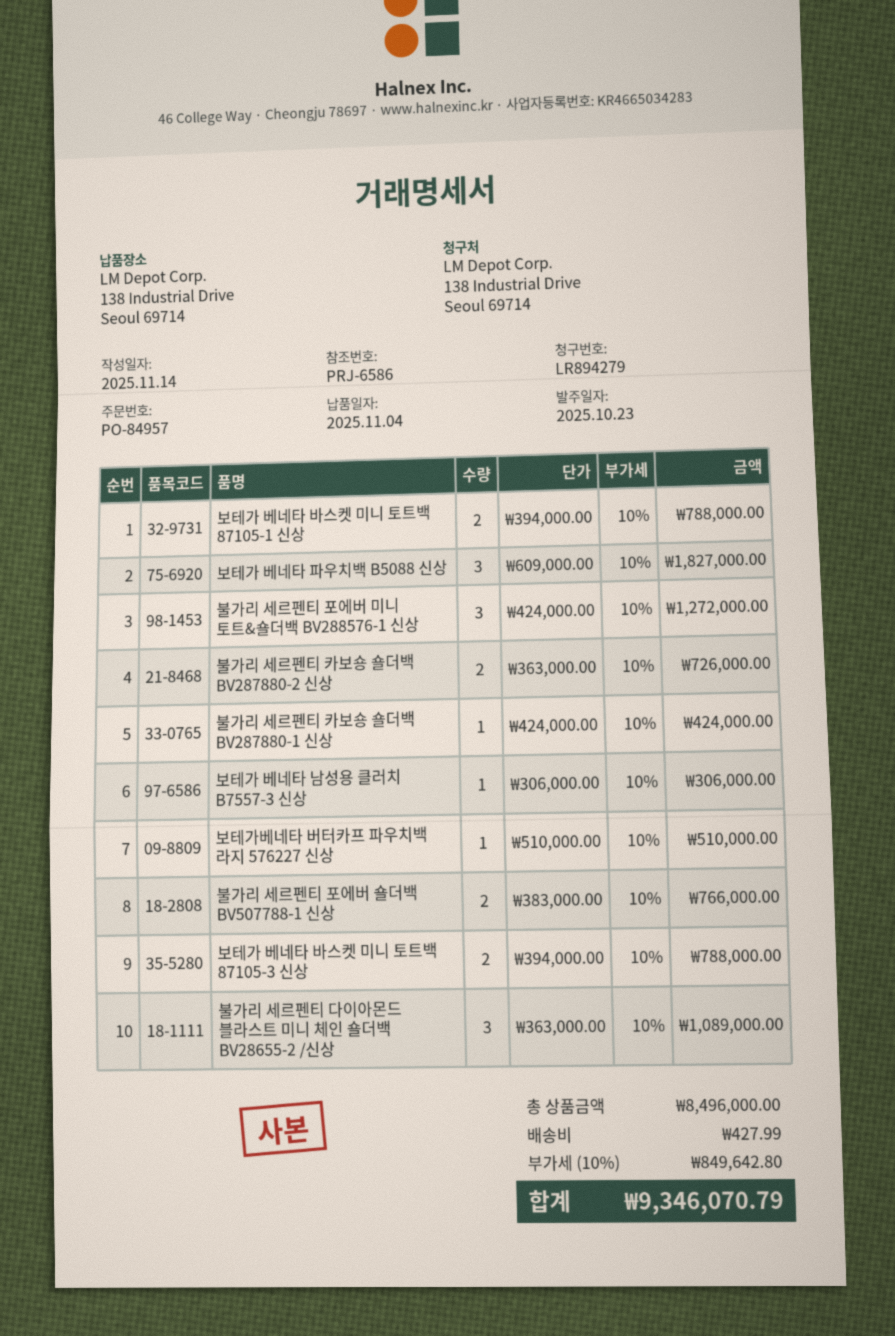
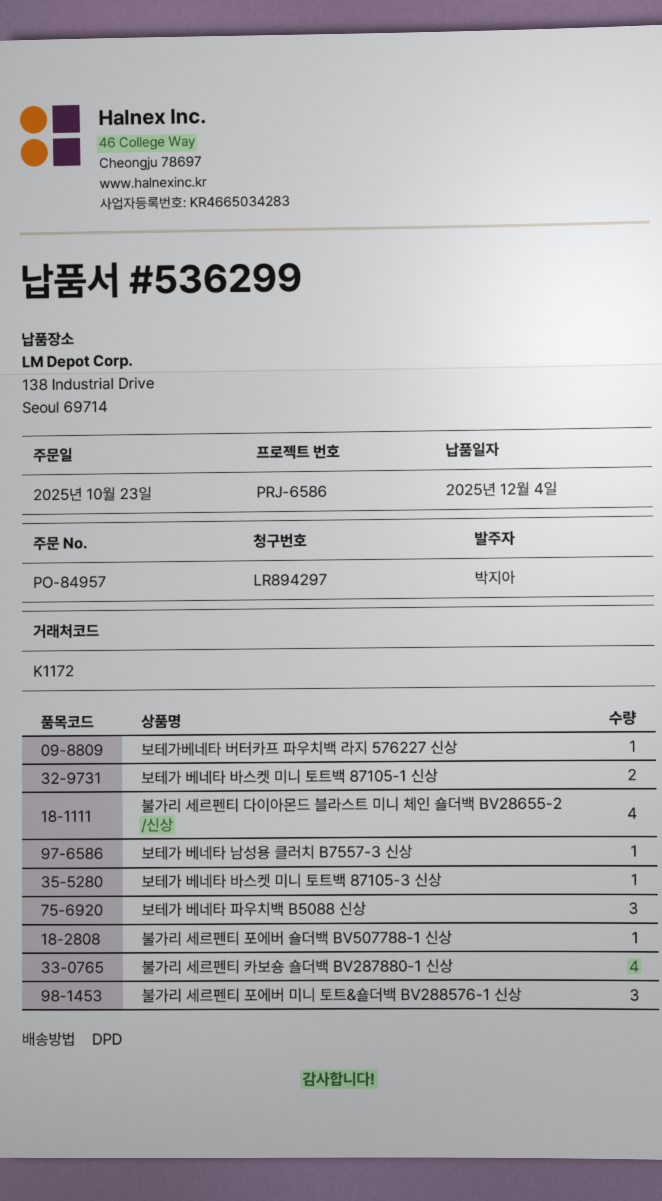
delivery date: 2025-11-04 -> 2025-12-04
invoice number: LR894279 -> LR894297
불가리 세르펜티 카보숑 숄더백 BV287880-2 신상: 2 -> none
불가리 세르펜티 카보숑 숄더백 BV287880-1 신상: 1 -> 4
불가리 세르펜티 포에버 숄더백 BV507788-1 신상: 2 -> 1
보테가 베네타 바스켓 미니 토트백 87105-3 신상: 2 -> 1
불가리 세르펜티 다이아몬드 블라스트 미니 체인 숄더백 BV28655-2 /신상: 3 -> 4

